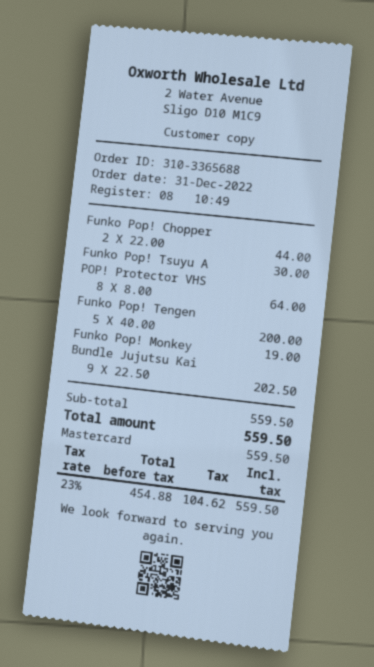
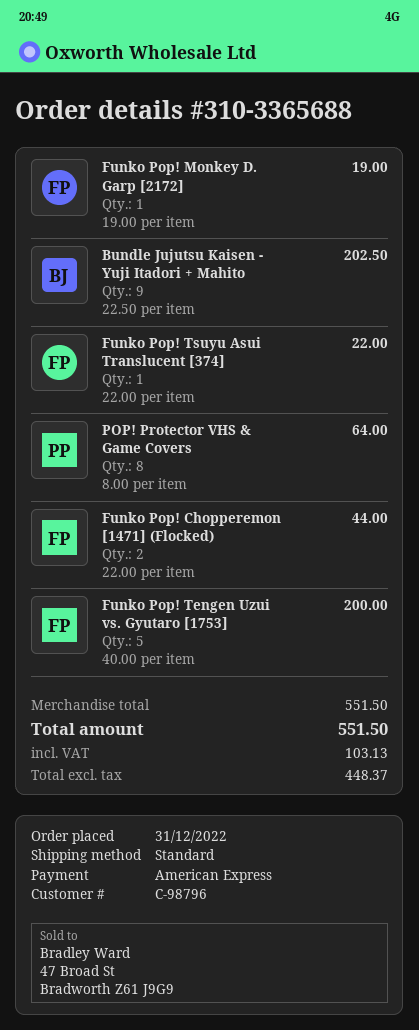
payment method: Mastercard -> American Express
Funko Pop! Tsuyu A: 1 x 30.00 = 30.00 -> 1 x 22.00 = 22.00
subtotal: 559.50 -> 551.50
net: 454.88 -> 448.37
tax: 104.62 -> 103.13
total: 559.50 -> 551.50

